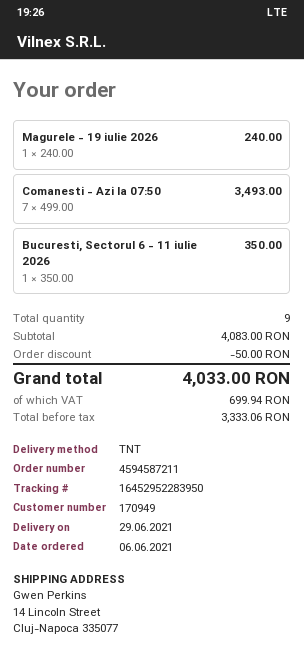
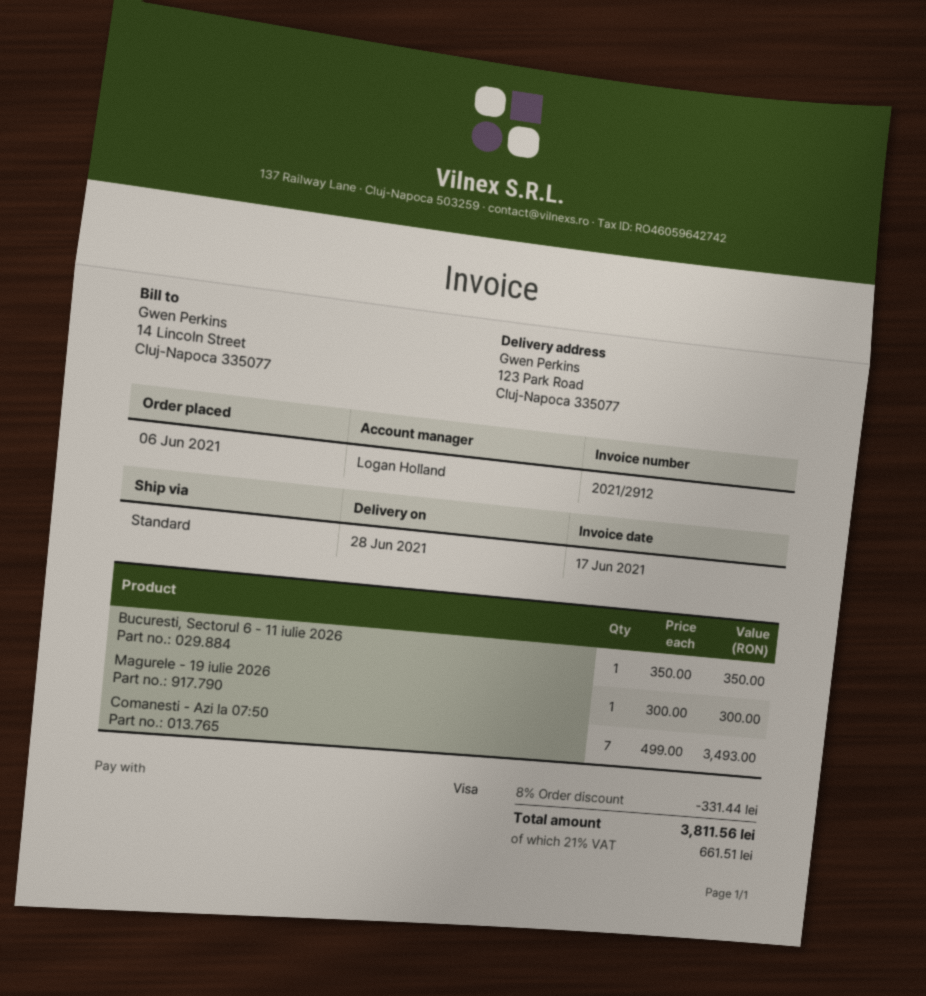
delivery date: 2021-06-29 -> 2021-06-28
shipping method: TNT -> standard
ship to: 14 Lincoln Street, Cluj-Napoca 335077 -> 123 Park Road, Cluj-Napoca 335077
Magurele - 19 iulie 2026: 1 x 240.00 = 240.00 -> 1 x 300.00 = 300.00
discount: 50.00 -> 331.44
tax: 699.94 -> 661.51
total: 4033.00 -> 3811.56

